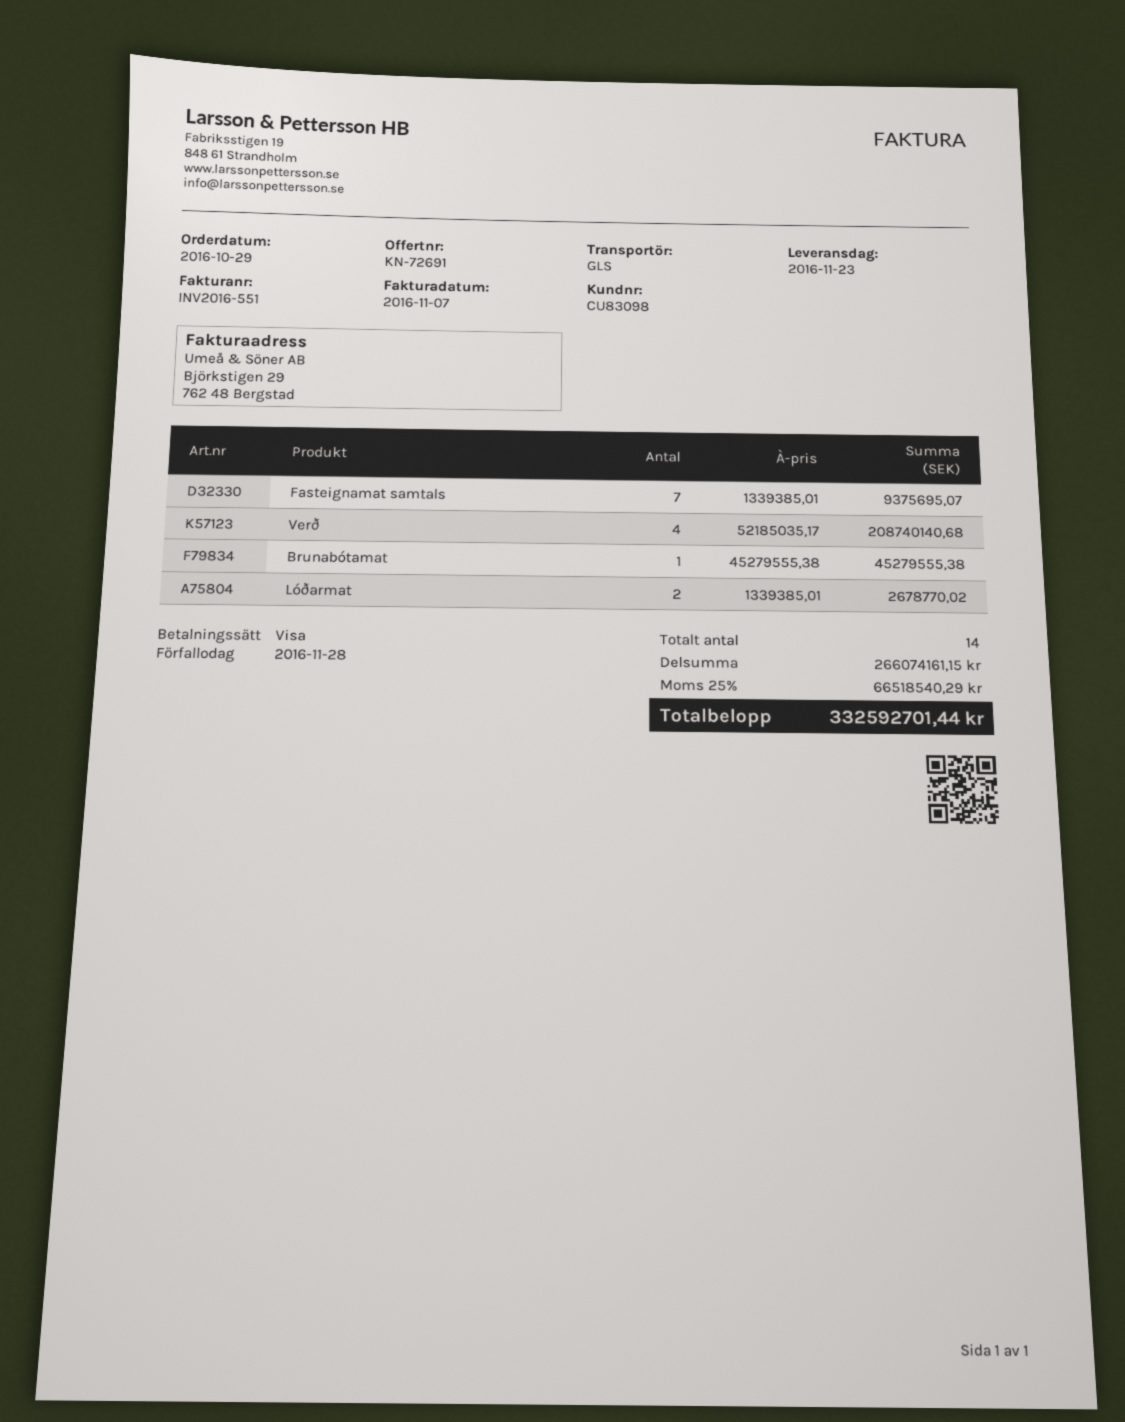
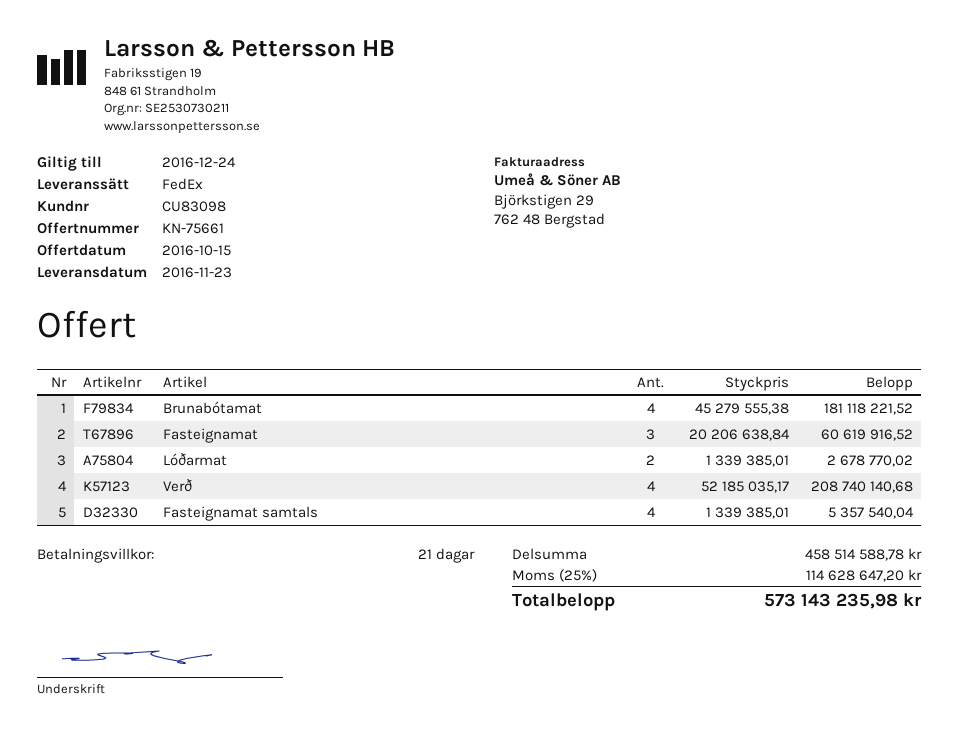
quote number: KN-72691 -> KN-75661
shipping method: GLS -> FedEx
Fasteignamat samtals: 7 x 1339385.01 = 9375695.07 -> 4 x 1339385.01 = 5357540.04
Brunabótamat: 1 x 45279555.38 = 45279555.38 -> 4 x 45279555.38 = 181118221.52
Fasteignamat: none -> 3 x 20206638.84 = 60619916.52
subtotal: 266074161.15 -> 458514588.78
tax: 25% = 66518540.29 -> 25% = 114628647.20
total: 332592701.44 -> 573143235.98

